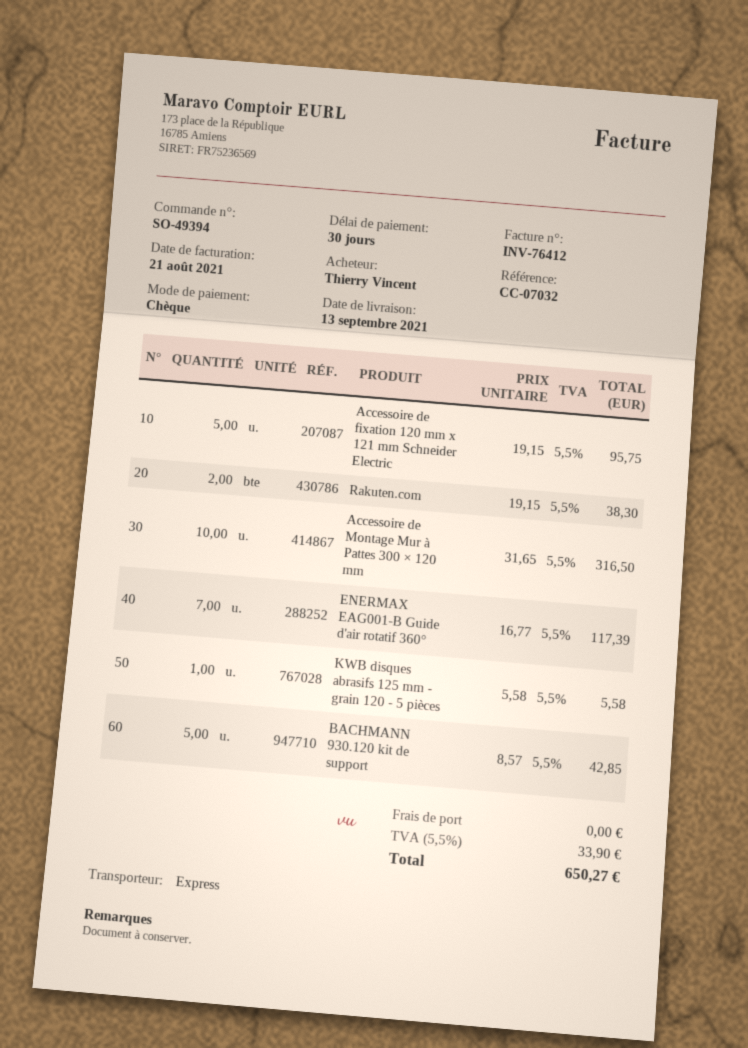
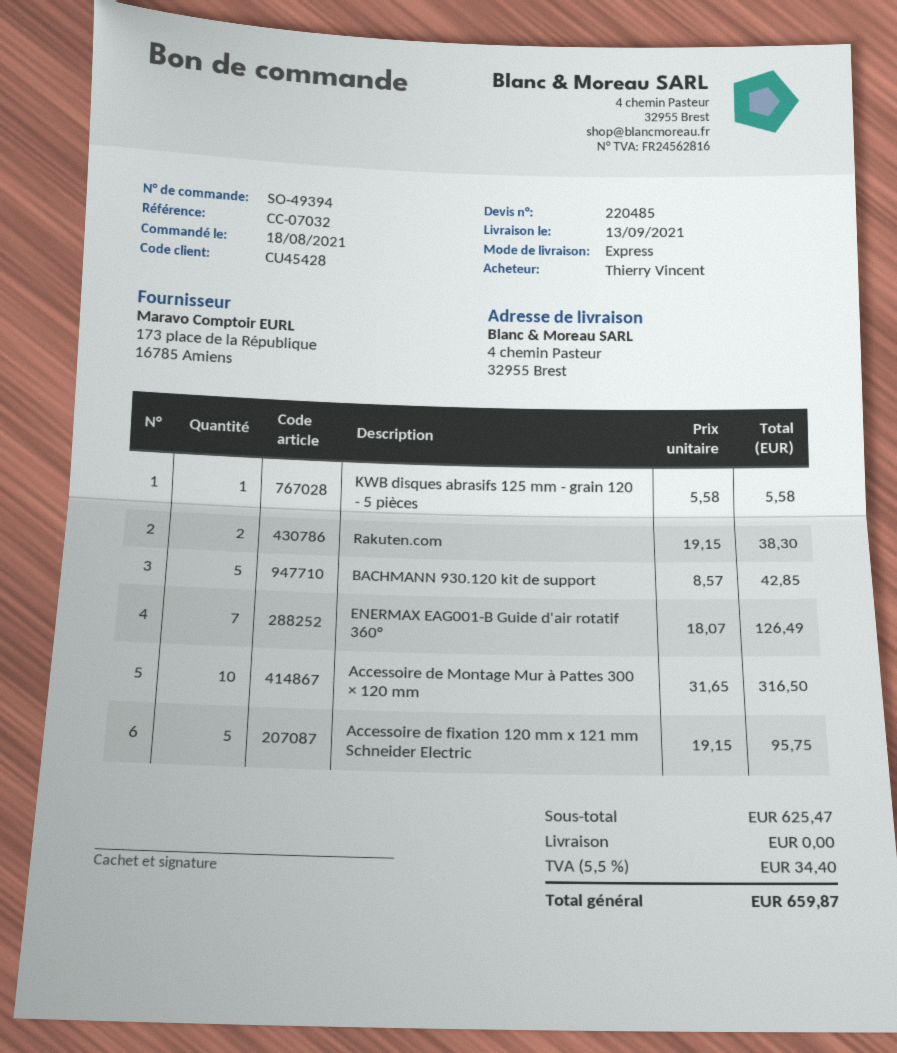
ENERMAX EAG001-B Guide d'air rotatif 360°: 7 x 16.77 = 117.39 -> 7 x 18.07 = 126.49
tax: 5.5% = 33.90 -> 5.5% = 34.40
total: 650.27 -> 659.87

